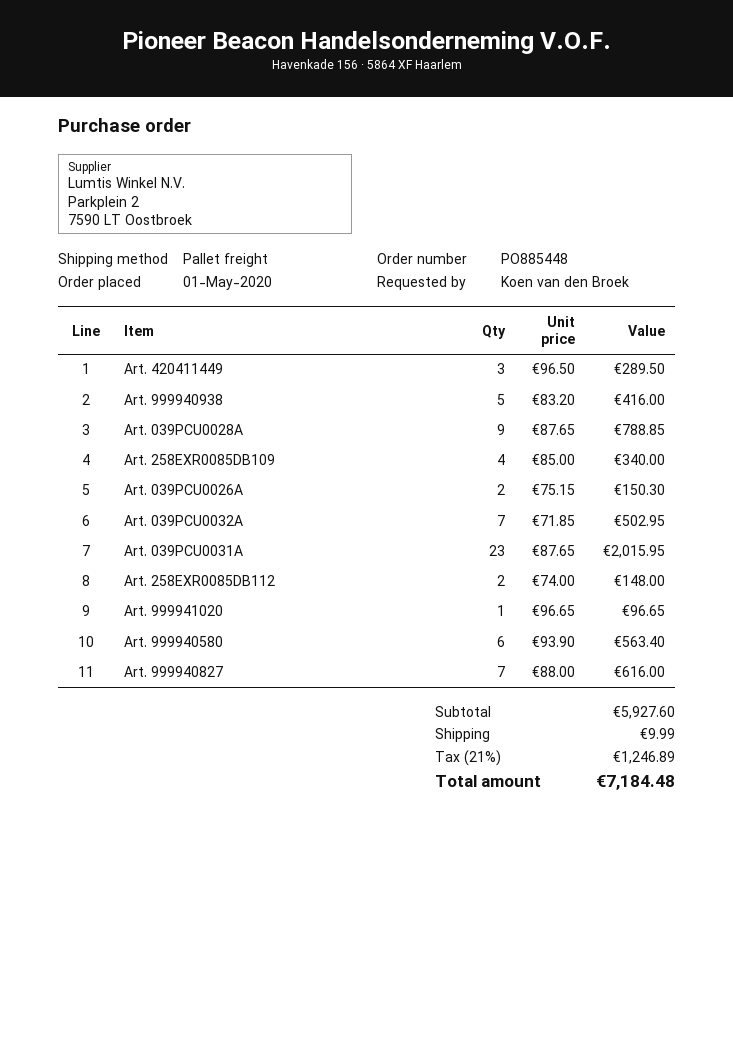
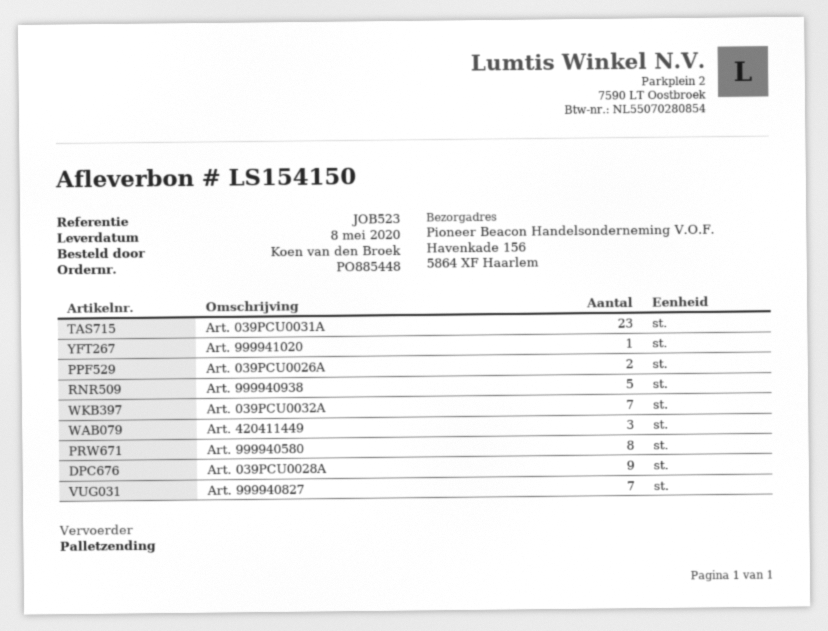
Art. 258EXR0085DB109: 4 -> none
Art. 258EXR0085DB112: 2 -> none
Art. 999940580: 6 -> 8

